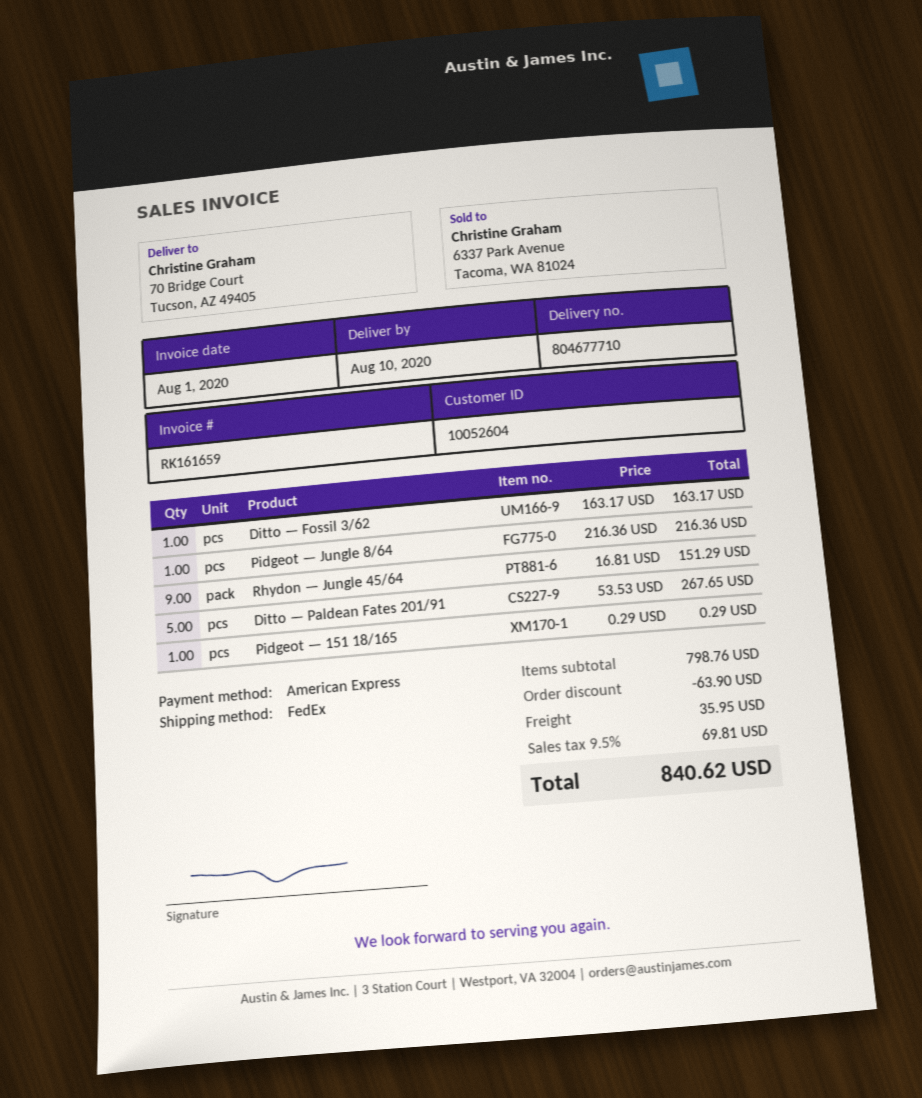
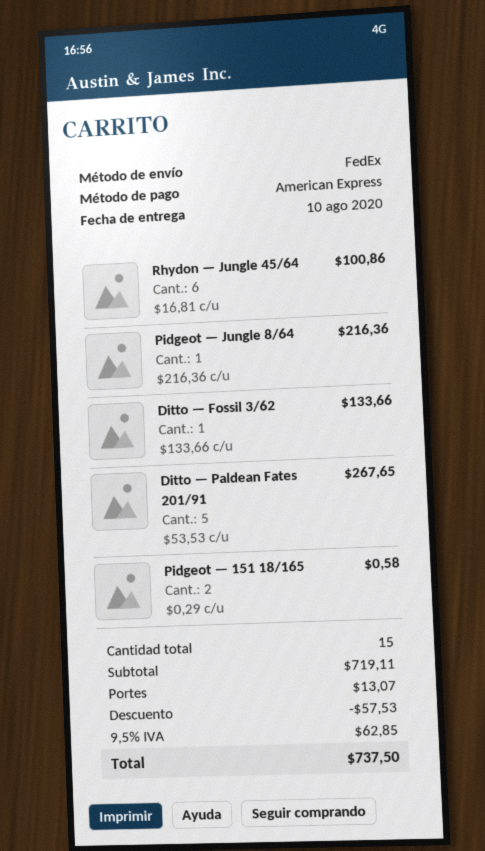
Ditto — Fossil 3/62: 1 x 163.17 = 163.17 -> 1 x 133.66 = 133.66
Rhydon — Jungle 45/64: 9 x 16.81 = 151.29 -> 6 x 16.81 = 100.86
Pidgeot — 151 18/165: 1 x 0.29 = 0.29 -> 2 x 0.29 = 0.58
subtotal: 798.76 -> 719.11
discount: 63.90 -> 57.53
shipping: 35.95 -> 13.07
tax: 9.5% = 69.81 -> 9.5% = 62.85
total: 840.62 -> 737.50

